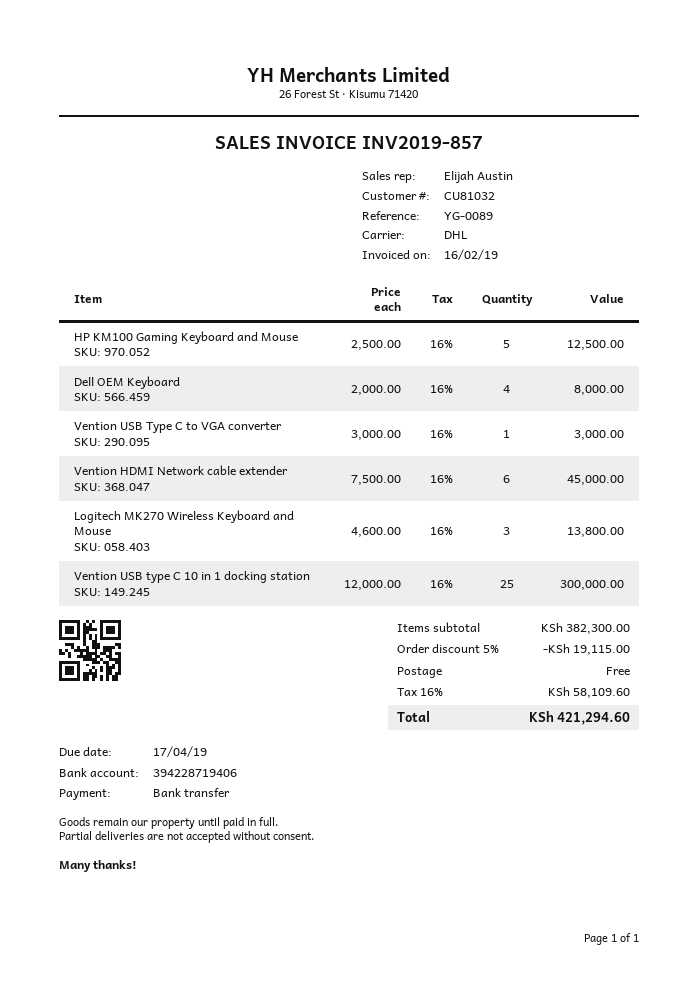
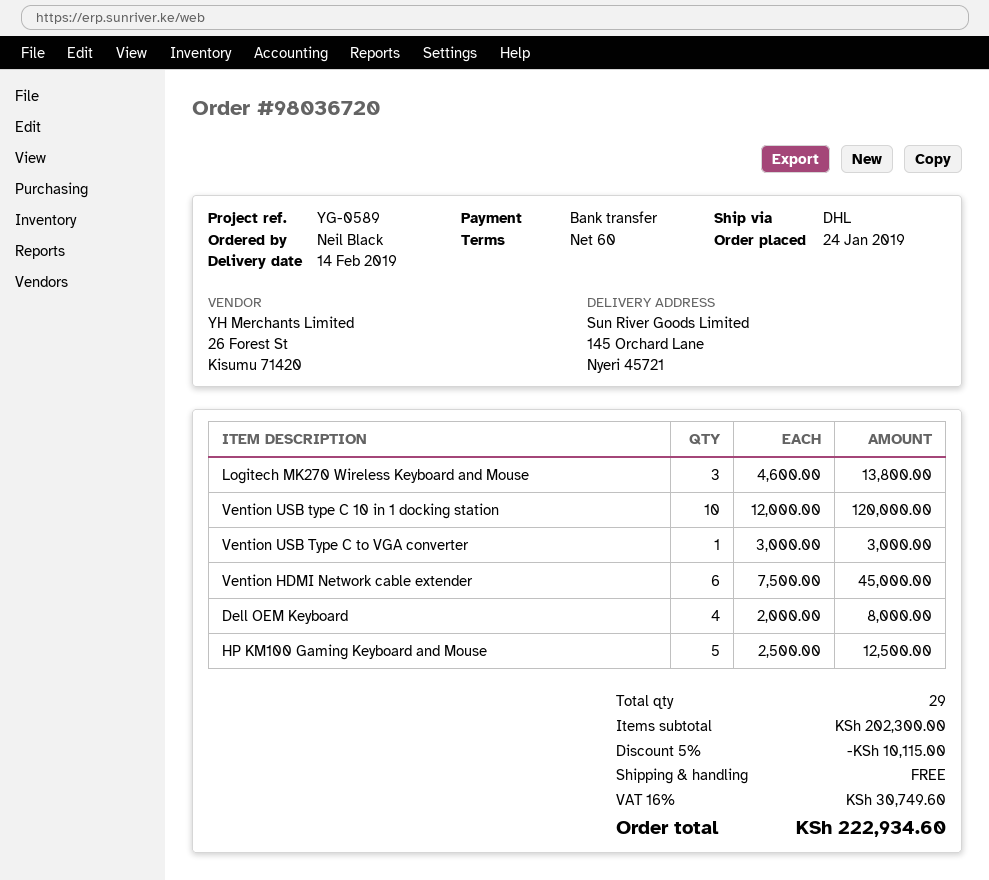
reference: YG-0089 -> YG-0589
Vention USB type C 10 in 1 docking station: 25 x 12000.00 = 300000.00 -> 10 x 12000.00 = 120000.00
subtotal: 382300.00 -> 202300.00
discount: 5% = 19115.00 -> 5% = 10115.00
tax: 16% = 58109.60 -> 16% = 30749.60
total: 421294.60 -> 222934.60

